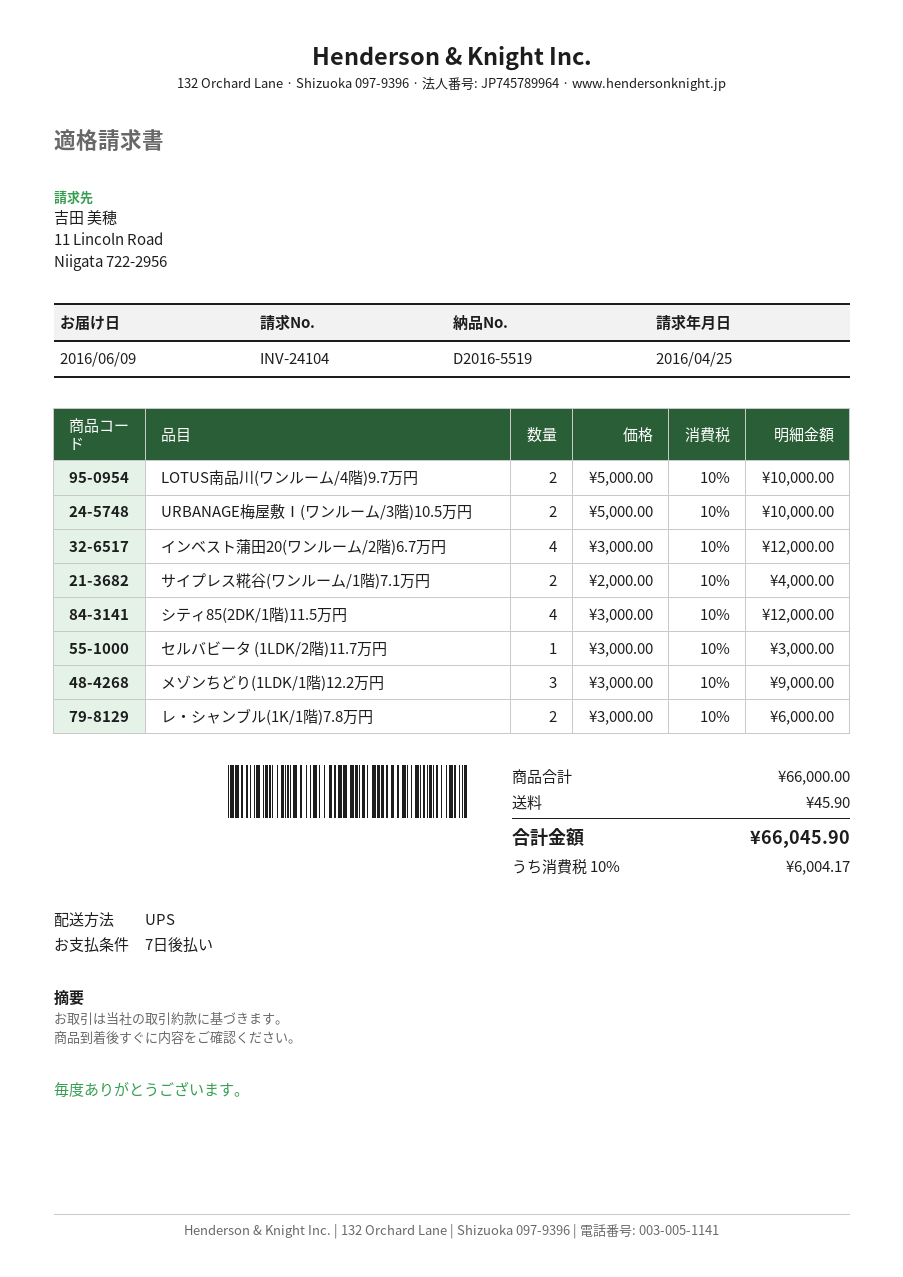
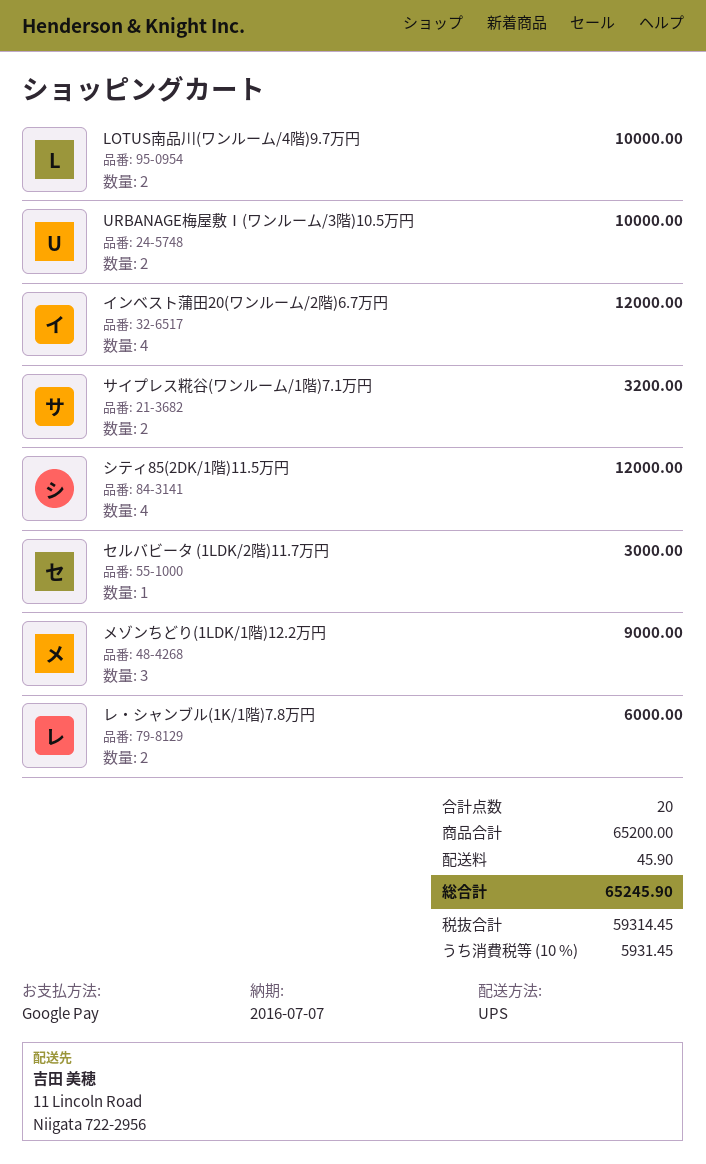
delivery date: 2016-06-09 -> 2016-07-07
サイプレス糀谷(ワンルーム/1階)7.1万円: 2 for 4000.00 -> 2 for 3200.00
subtotal: 66000.00 -> 65200.00
tax: 10% = 6004.17 -> 10% = 5931.45
total: 66045.90 -> 65245.90

